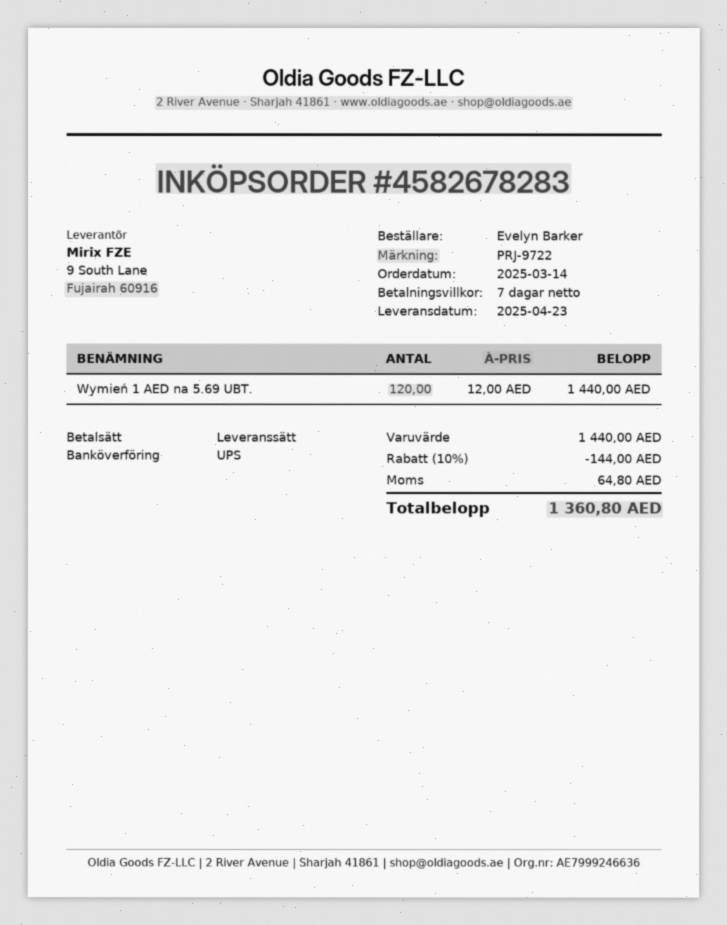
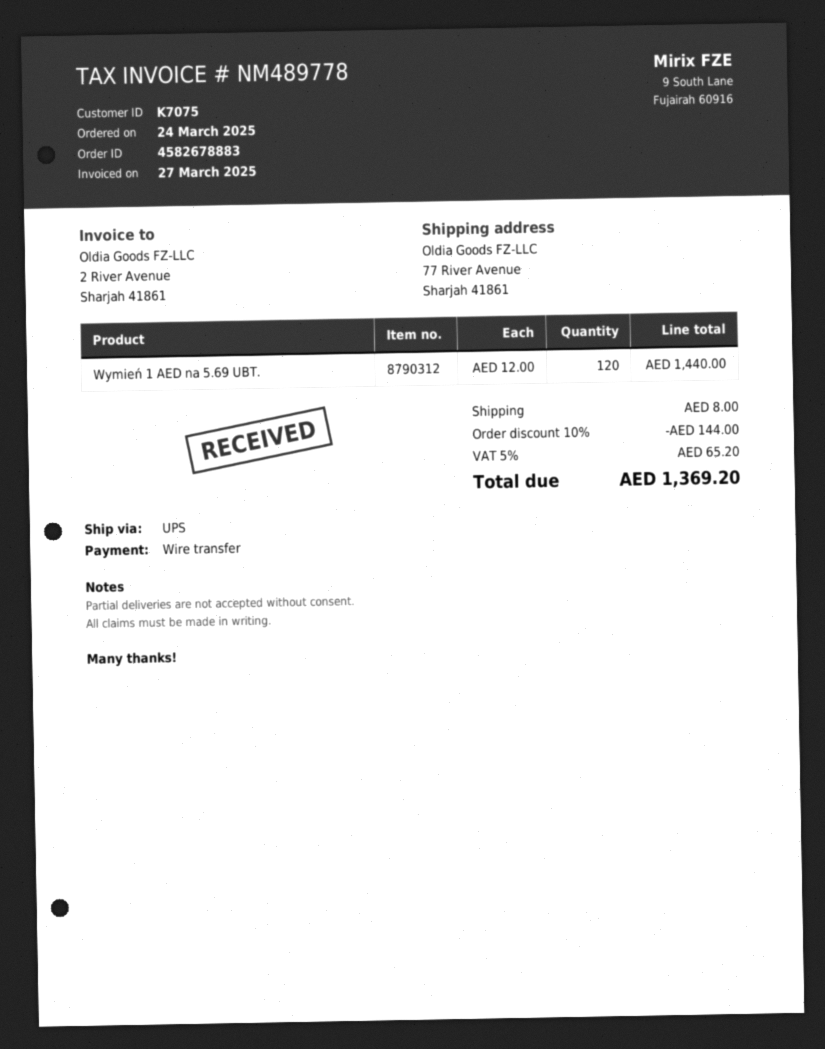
order number: 4582678283 -> 4582678883
order date: 2025-03-14 -> 2025-03-24
shipping: none -> 8.00
tax: 64.80 -> 65.20
total: 1360.80 -> 1369.20

